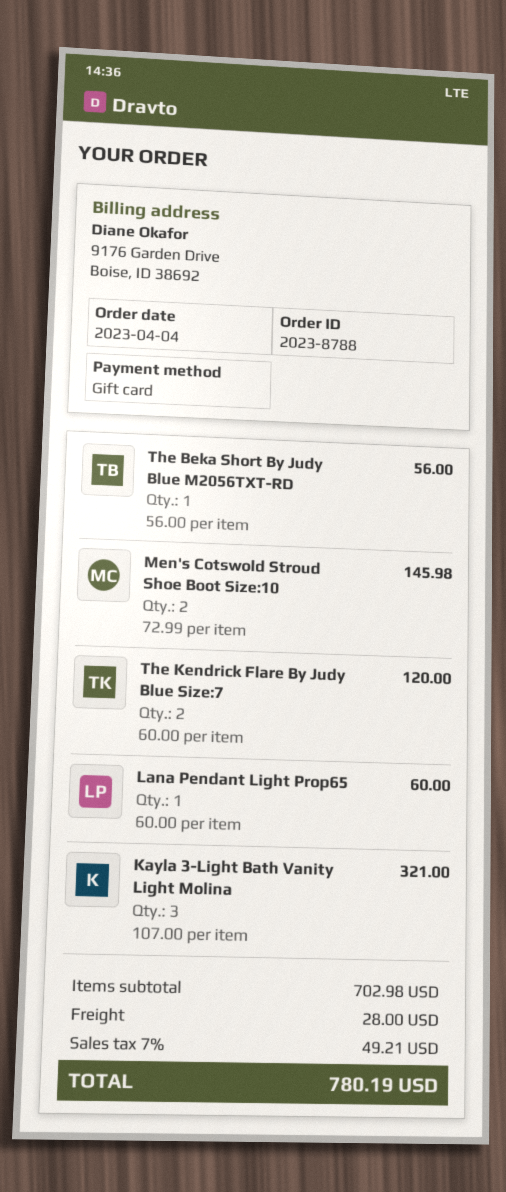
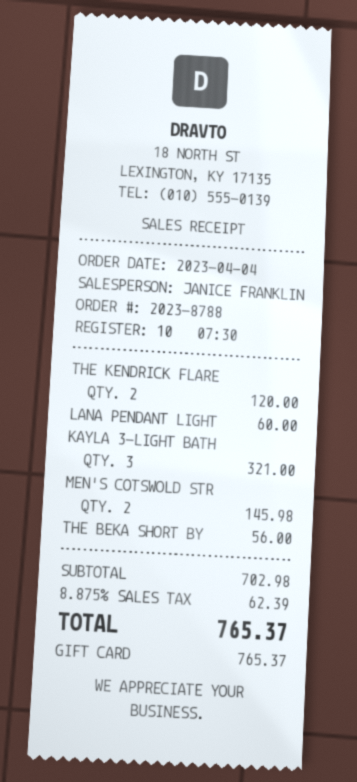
shipping: 28.00 -> none
tax: 7% = 49.21 -> 8.875% = 62.39
total: 780.19 -> 765.37

